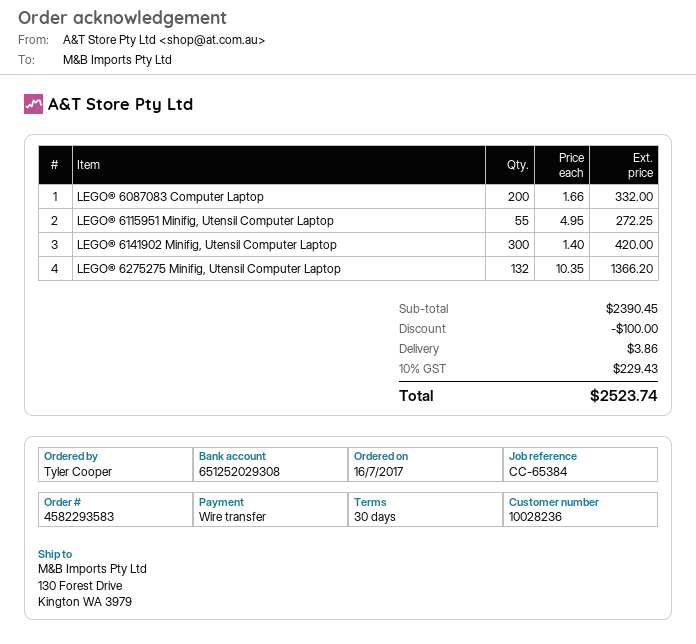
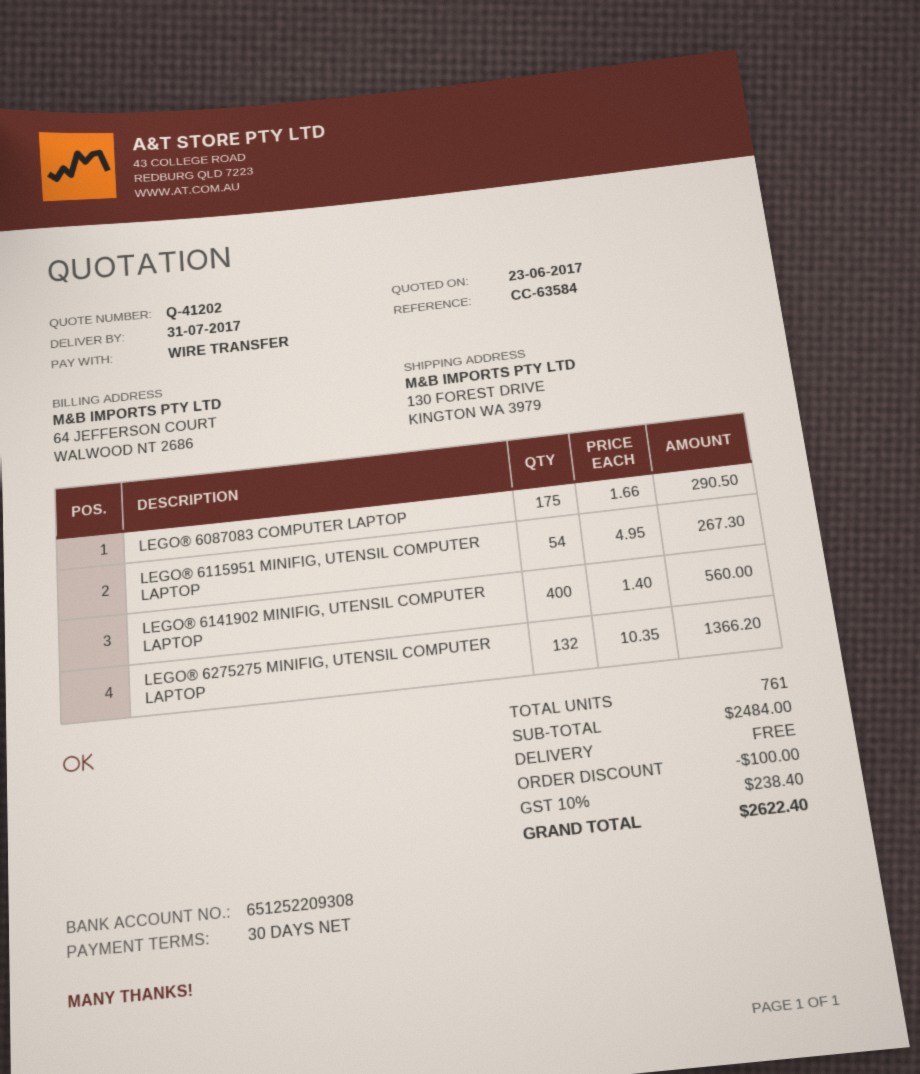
reference: CC-65384 -> CC-63584
bank account: 651252029308 -> 651252209308
LEGO® 6087083 Computer Laptop: 200 x 1.66 = 332.00 -> 175 x 1.66 = 290.50
LEGO® 6115951 Minifig, Utensil Computer Laptop: 55 x 4.95 = 272.25 -> 54 x 4.95 = 267.30
LEGO® 6141902 Minifig, Utensil Computer Laptop: 300 x 1.40 = 420.00 -> 400 x 1.40 = 560.00
subtotal: 2390.45 -> 2484.00
shipping: 3.86 -> 0.00
tax: 10% = 229.43 -> 10% = 238.40
total: 2523.74 -> 2622.40

